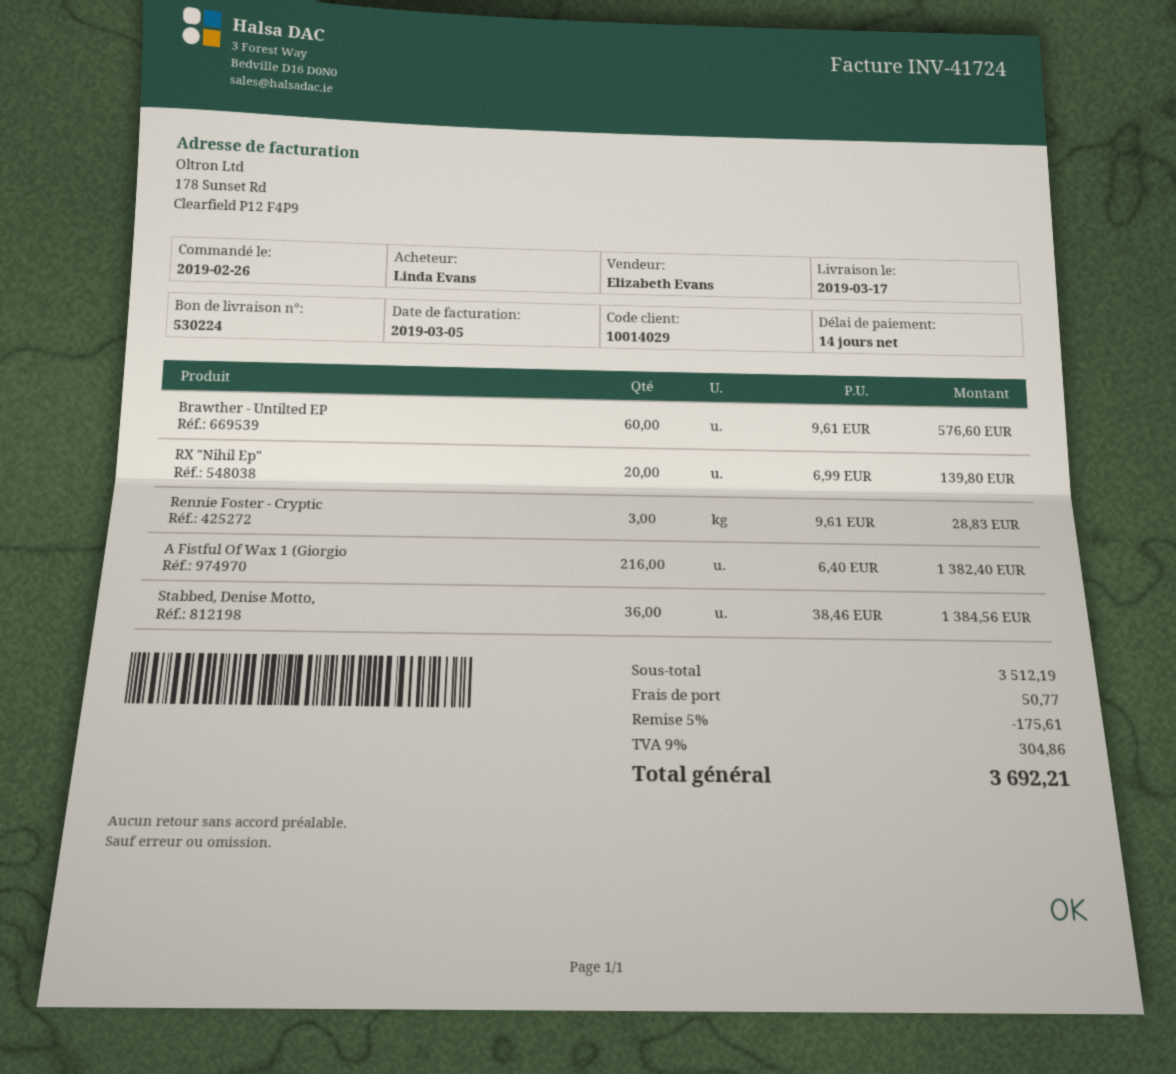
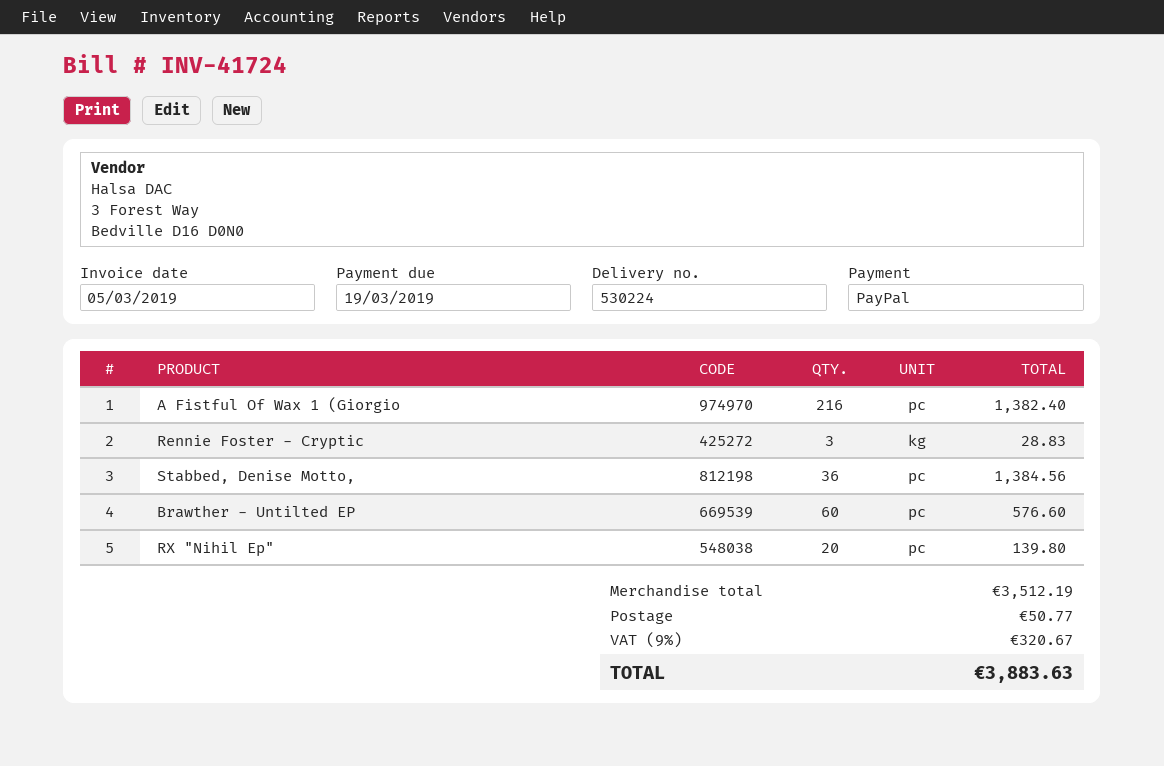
discount: 5% = 175.61 -> none
tax: 9% = 304.86 -> 9% = 320.67
total: 3692.21 -> 3883.63

